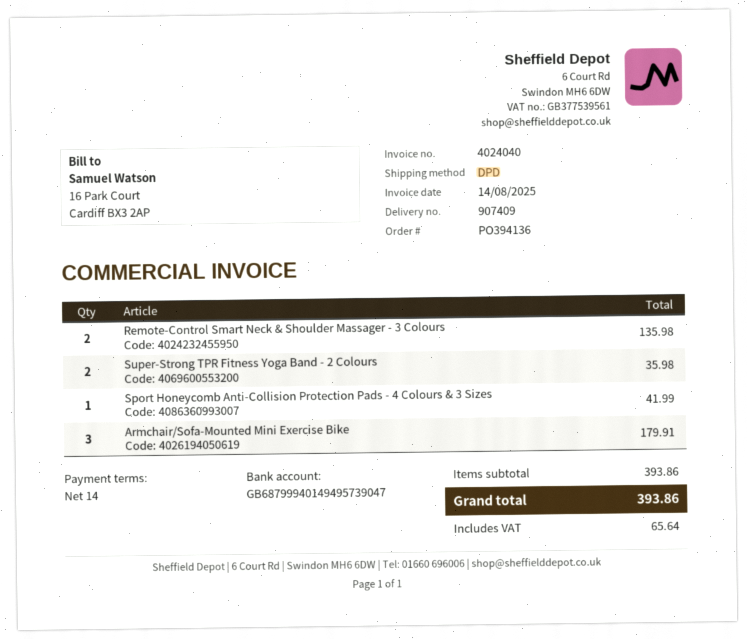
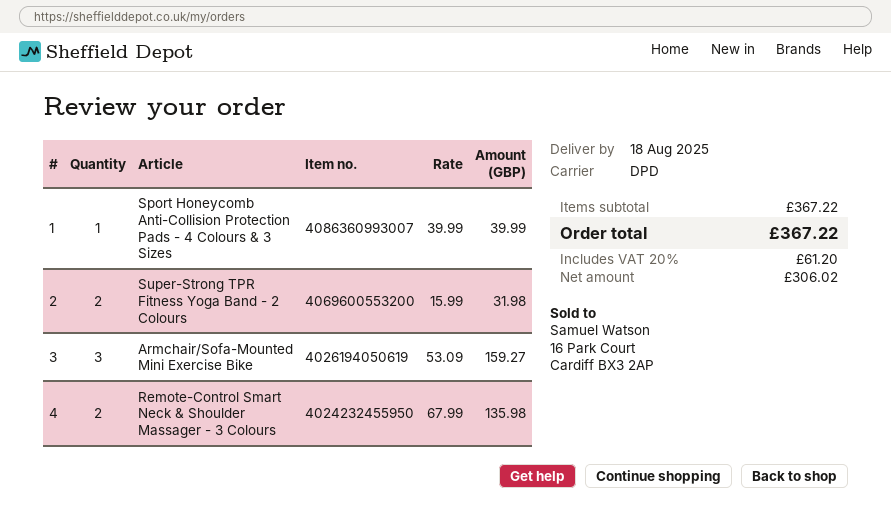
Super-Strong TPR Fitness Yoga Band - 2 Colours: 2 for 35.98 -> 2 for 31.98
Sport Honeycomb Anti-Collision Protection Pads - 4 Colours & 3 Sizes: 1 for 41.99 -> 1 for 39.99
Armchair/Sofa-Mounted Mini Exercise Bike: 3 for 179.91 -> 3 for 159.27
subtotal: 393.86 -> 367.22
tax: 65.64 -> 61.20
total: 393.86 -> 367.22

